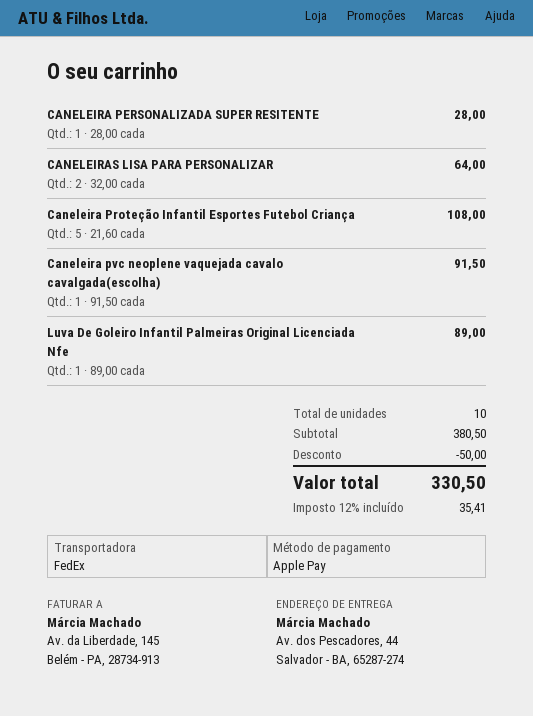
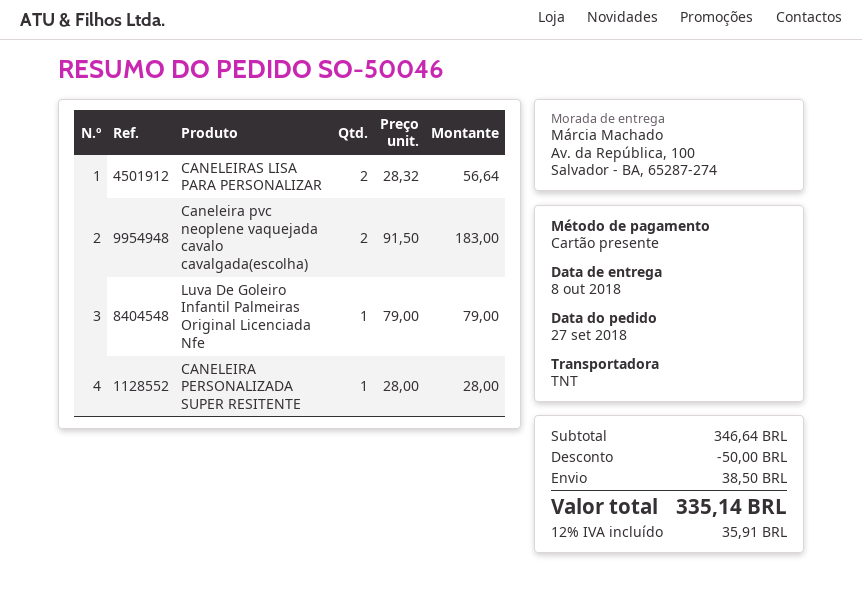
payment method: Apple Pay -> gift card
shipping method: FedEx -> TNT
ship to: Av. dos Pescadores, 44, Salvador - BA, 65287-274 -> Av. da República, 100, Salvador - BA, 65287-274
CANELEIRAS LISA PARA PERSONALIZAR: 2 x 32.00 = 64.00 -> 2 x 28.32 = 56.64
Caneleira Proteção Infantil Esportes Futebol Criança: 5 x 21.60 = 108.00 -> none
Caneleira pvc neoplene vaquejada cavalo cavalgada(escolha): 1 x 91.50 = 91.50 -> 2 x 91.50 = 183.00
Luva De Goleiro Infantil Palmeiras Original Licenciada Nfe: 1 x 89.00 = 89.00 -> 1 x 79.00 = 79.00
subtotal: 380.50 -> 346.64
shipping: none -> 38.50
tax: 12% = 35.41 -> 12% = 35.91
total: 330.50 -> 335.14

